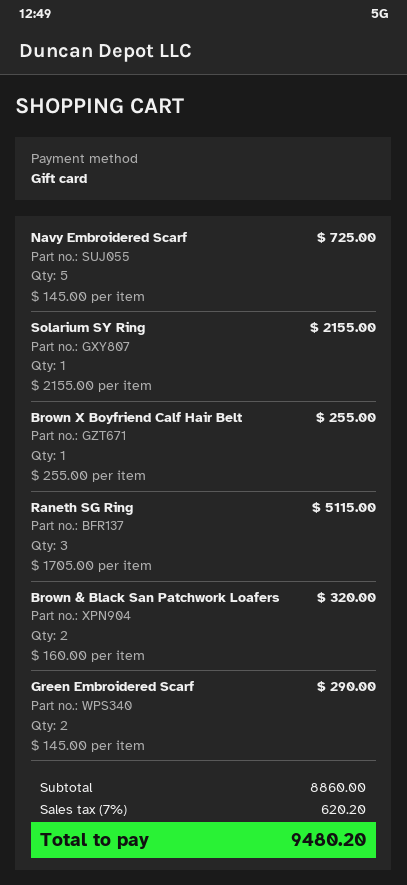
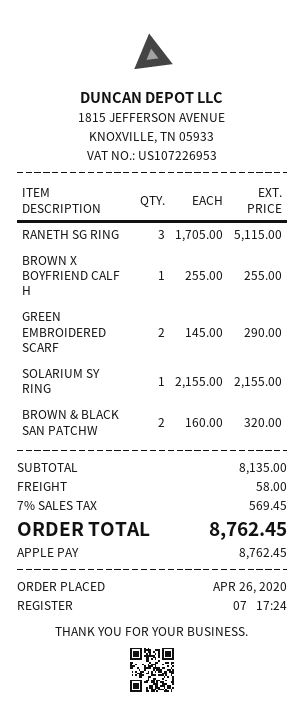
payment method: gift card -> Apple Pay
Navy Embroidered Scarf: 5 x 145.00 = 725.00 -> none
subtotal: 8860.00 -> 8135.00
shipping: none -> 58.00
tax: 7% = 620.20 -> 7% = 569.45
total: 9480.20 -> 8762.45

